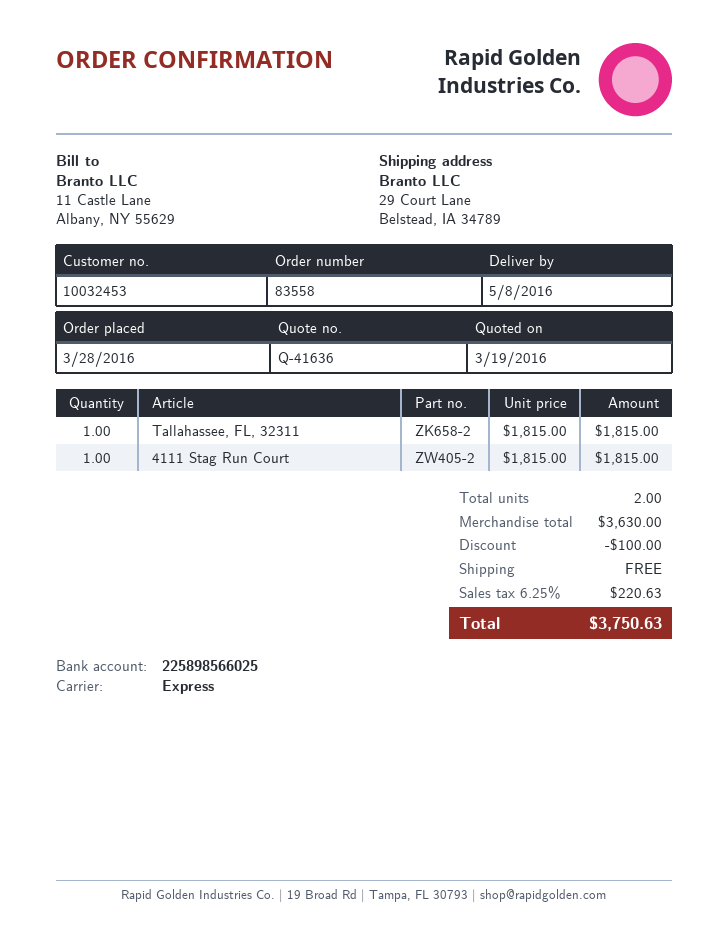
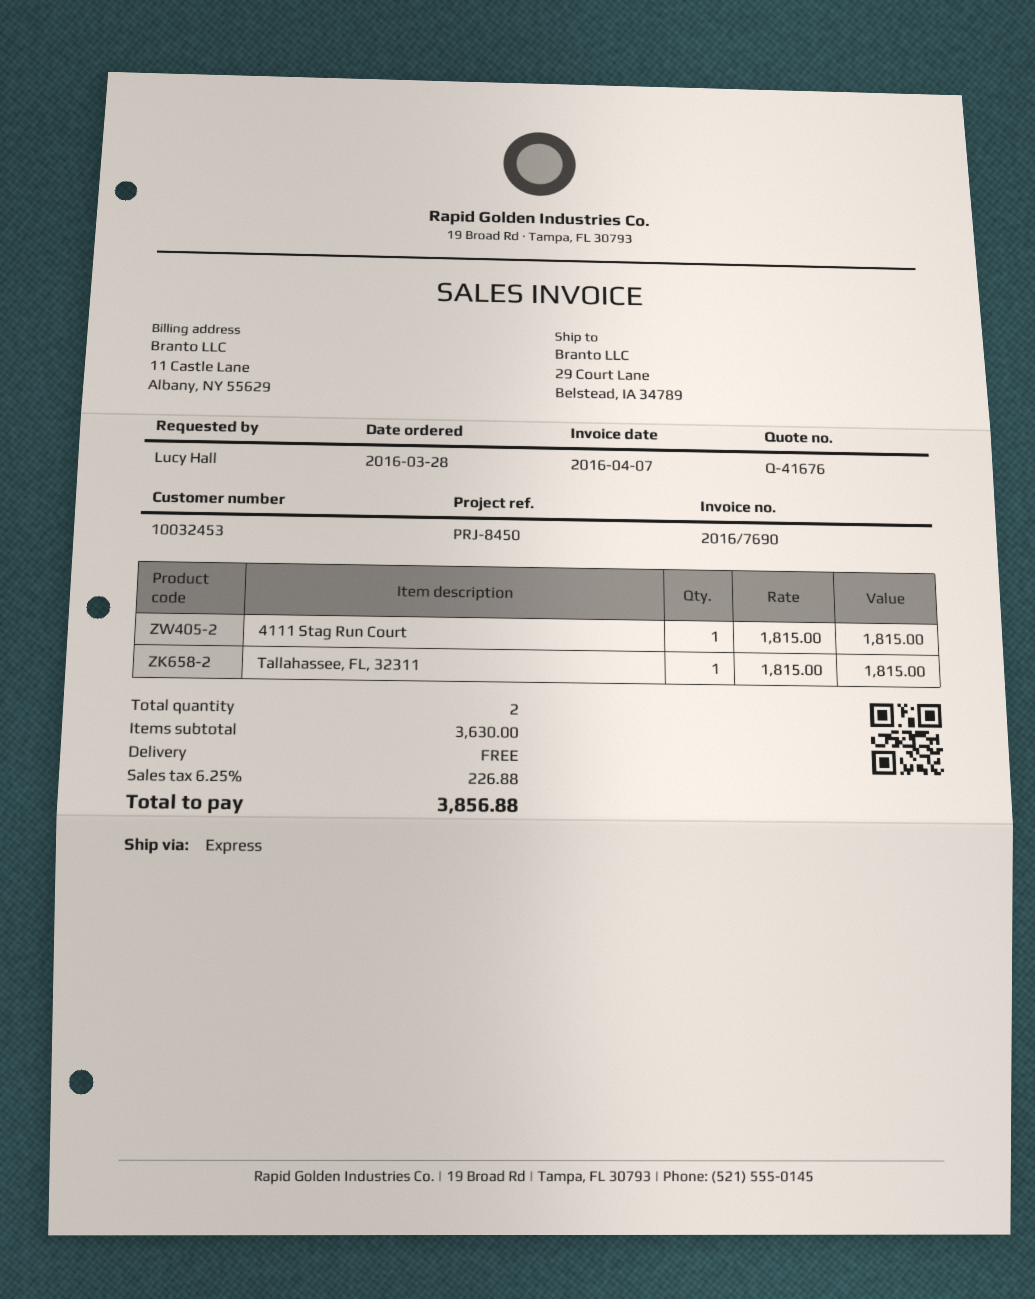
quote number: Q-41636 -> Q-41676
discount: 100.00 -> none
tax: 6.25% = 220.63 -> 6.25% = 226.88
total: 3750.63 -> 3856.88

